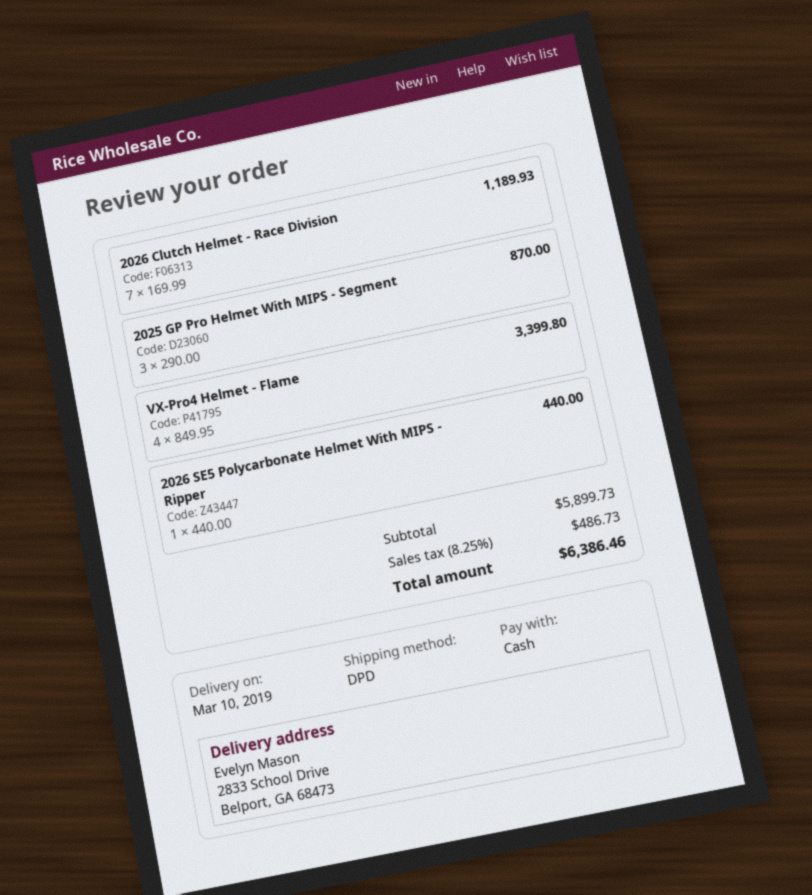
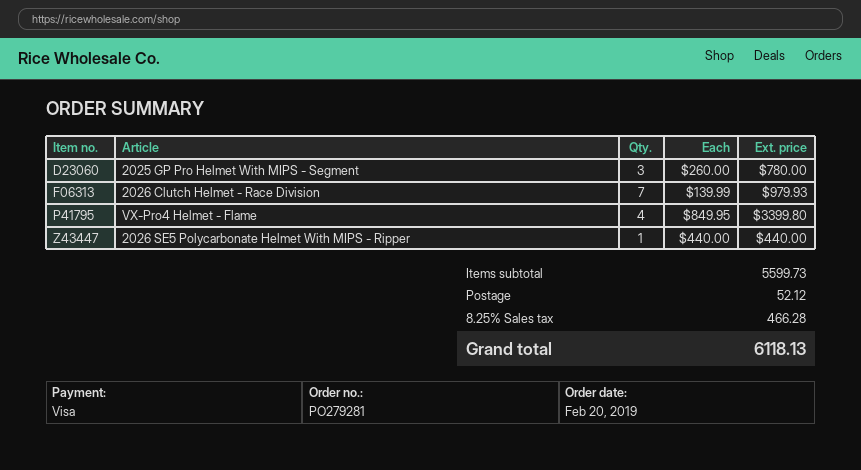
payment method: cash -> Visa
2026 Clutch Helmet - Race Division: 7 x 169.99 = 1189.93 -> 7 x 139.99 = 979.93
2025 GP Pro Helmet With MIPS - Segment: 3 x 290.00 = 870.00 -> 3 x 260.00 = 780.00
subtotal: 5899.73 -> 5599.73
shipping: none -> 52.12
tax: 8.25% = 486.73 -> 8.25% = 466.28
total: 6386.46 -> 6118.13

